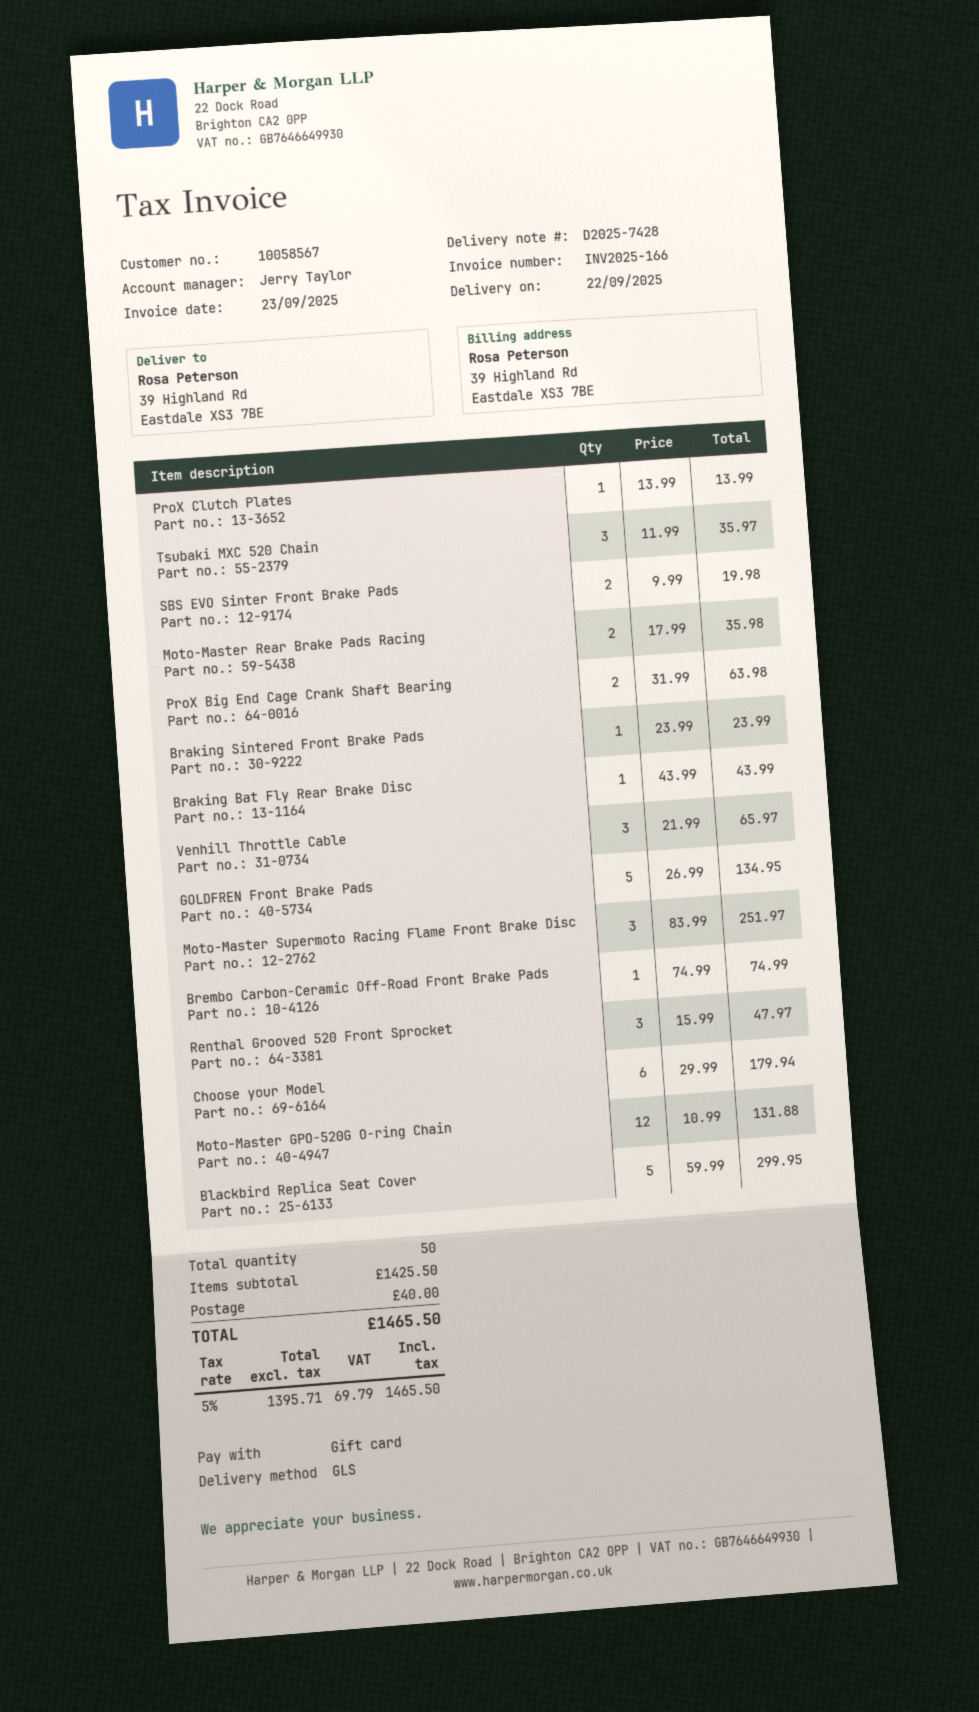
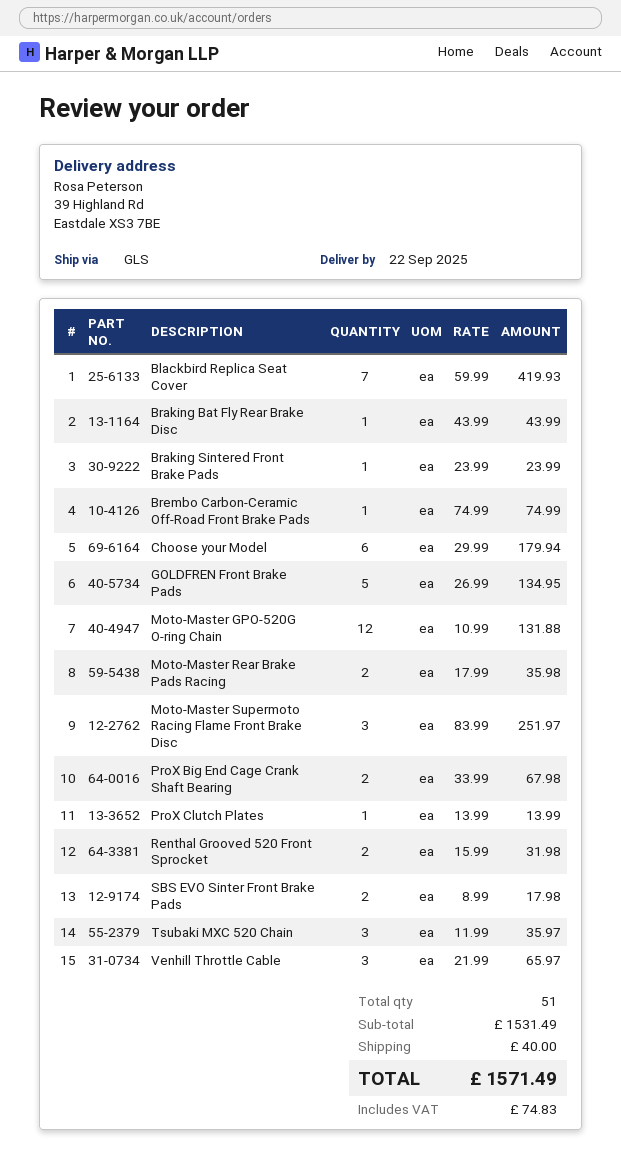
SBS EVO Sinter Front Brake Pads: 2 x 9.99 = 19.98 -> 2 x 8.99 = 17.98
ProX Big End Cage Crank Shaft Bearing: 2 x 31.99 = 63.98 -> 2 x 33.99 = 67.98
Renthal Grooved 520 Front Sprocket: 3 x 15.99 = 47.97 -> 2 x 15.99 = 31.98
Blackbird Replica Seat Cover: 5 x 59.99 = 299.95 -> 7 x 59.99 = 419.93
total quantity: 50 -> 51
subtotal: 1425.50 -> 1531.49
tax: 69.79 -> 74.83
total: 1465.50 -> 1571.49

